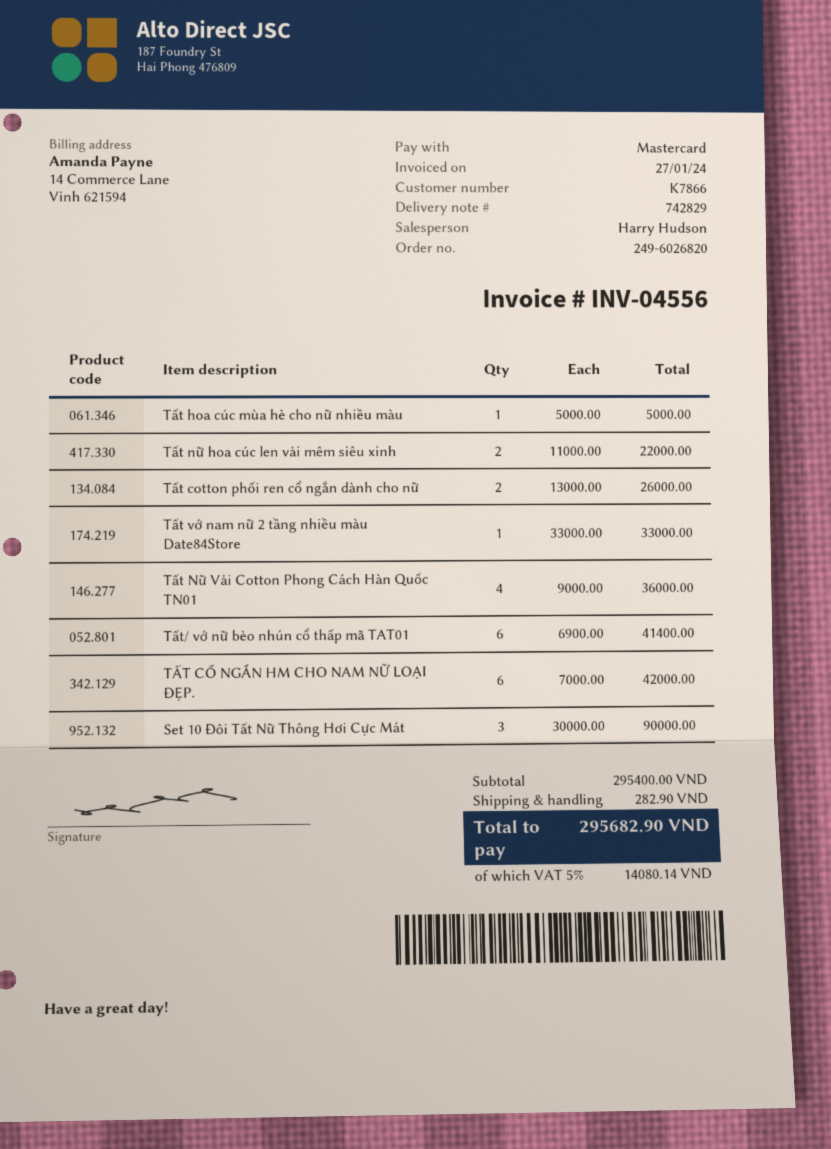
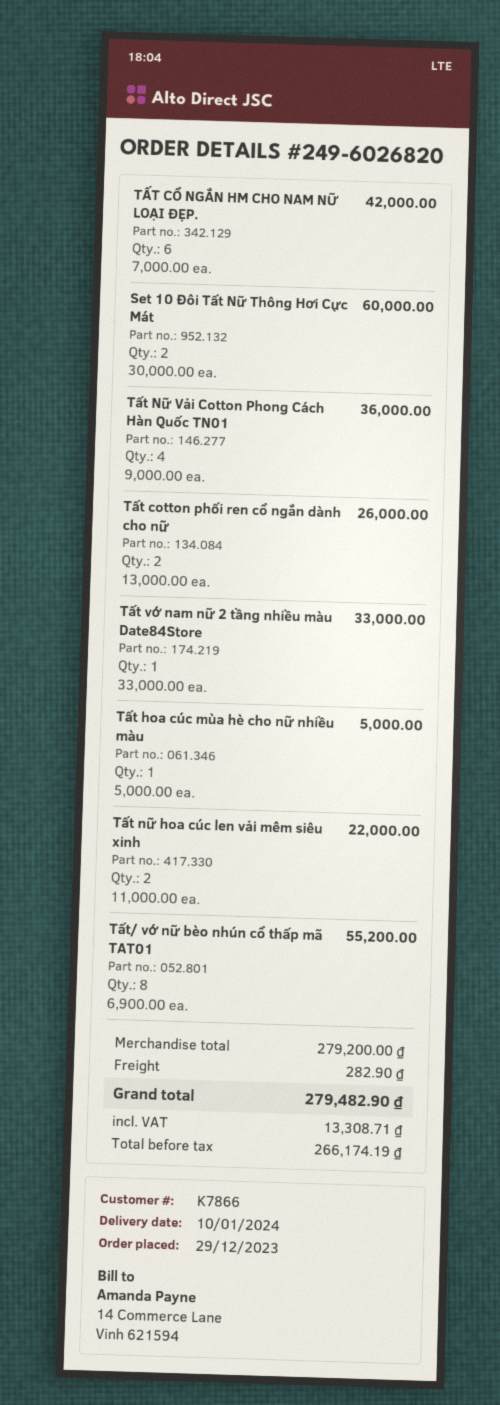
Tất/ vớ nữ bèo nhún cổ thấp mã TAT01: 6 x 6900.00 = 41400.00 -> 8 x 6900.00 = 55200.00
Set 10 Đôi Tất Nữ Thông Hơi Cực Mát: 3 x 30000.00 = 90000.00 -> 2 x 30000.00 = 60000.00
subtotal: 295400.00 -> 279200.00
tax: 14080.14 -> 13308.71
total: 295682.90 -> 279482.90

